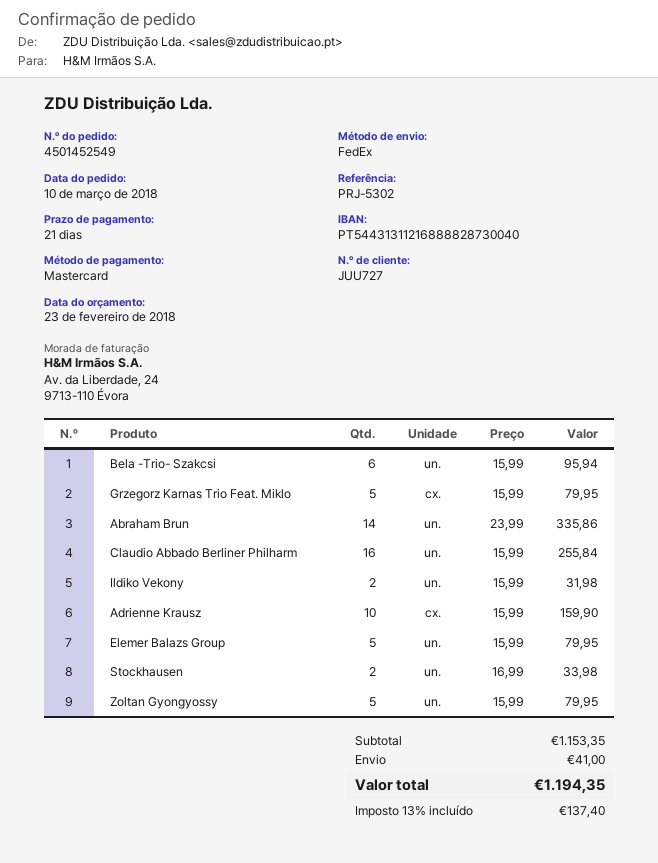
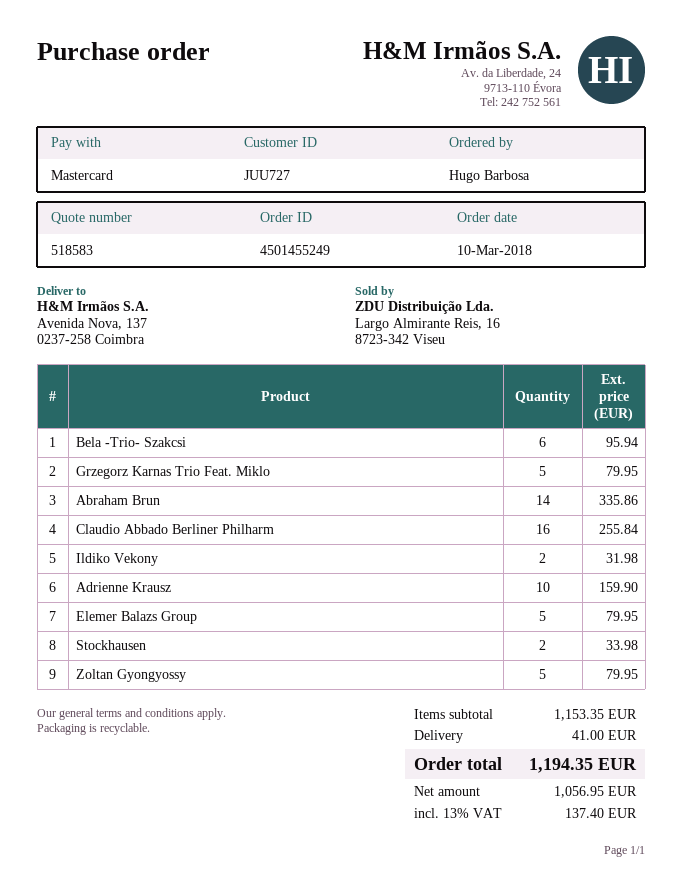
order number: 4501452549 -> 4501455249

